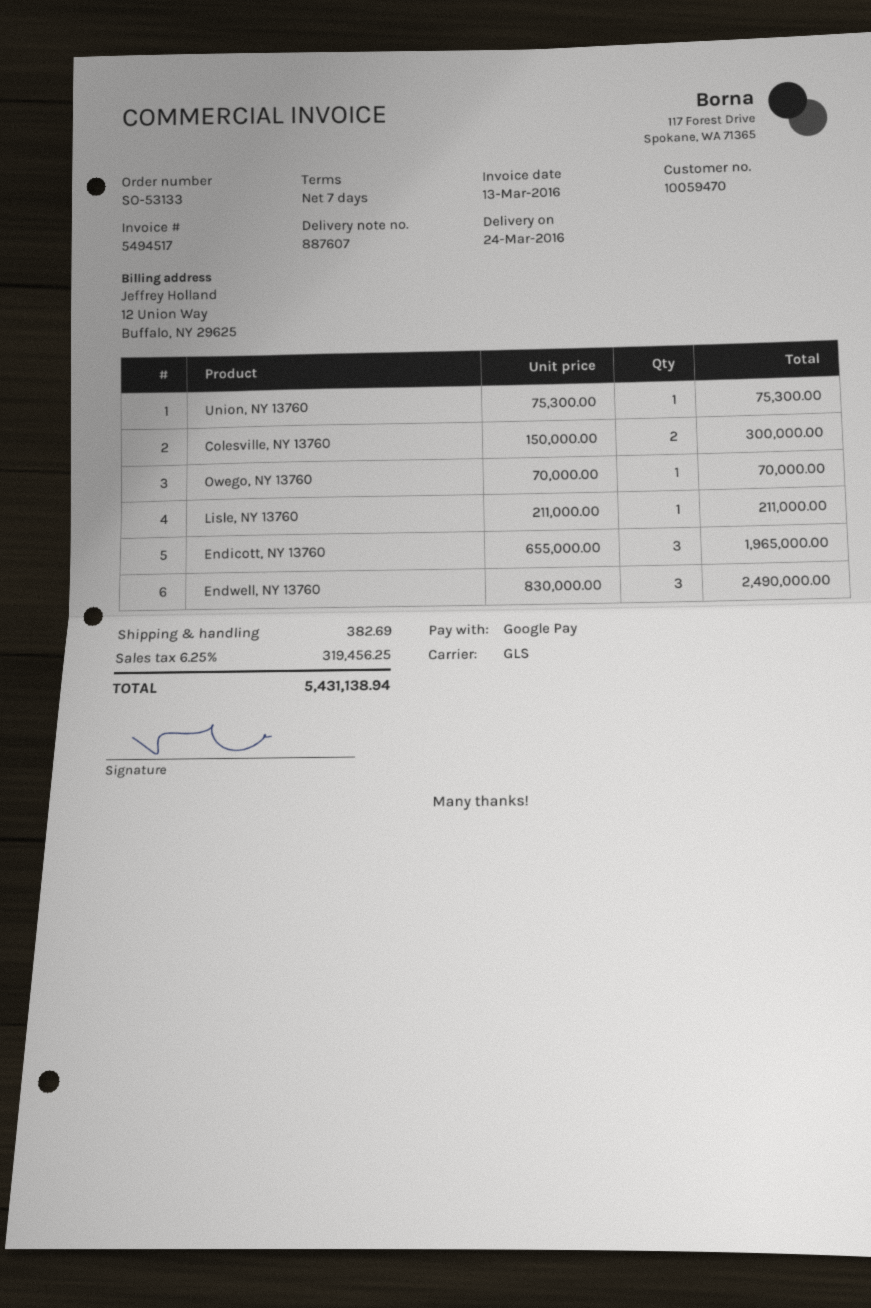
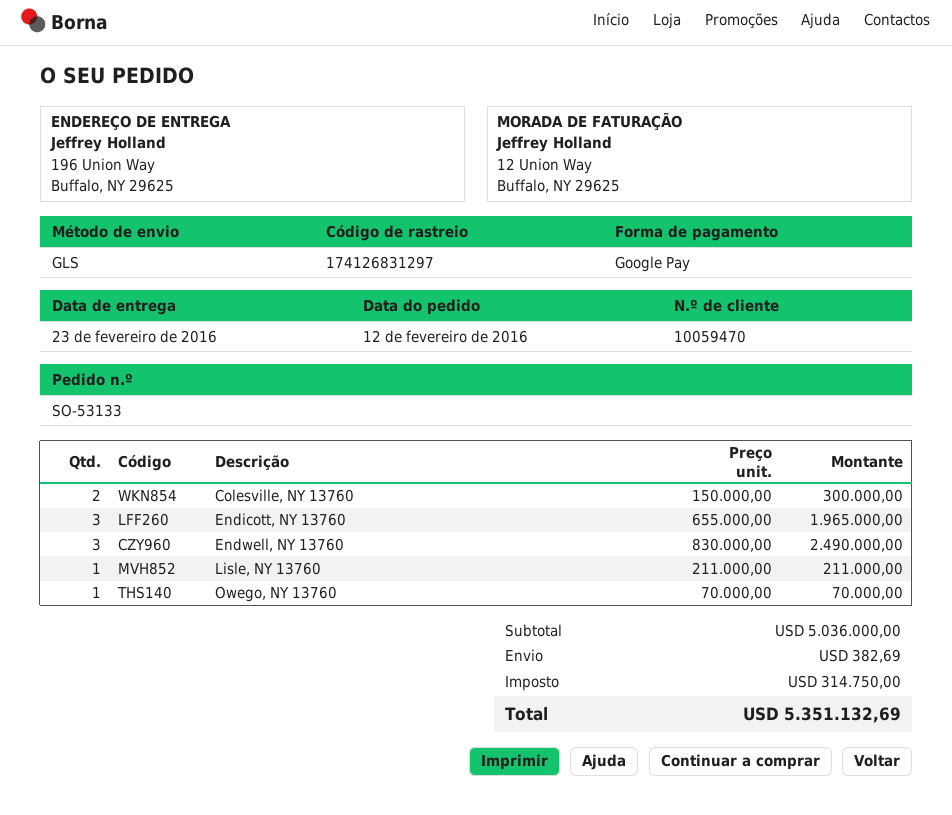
delivery date: 2016-03-24 -> 2016-02-23
Union, NY 13760: 1 x 75300.00 = 75300.00 -> none
tax: 319456.25 -> 314750.00
total: 5431138.94 -> 5351132.69

